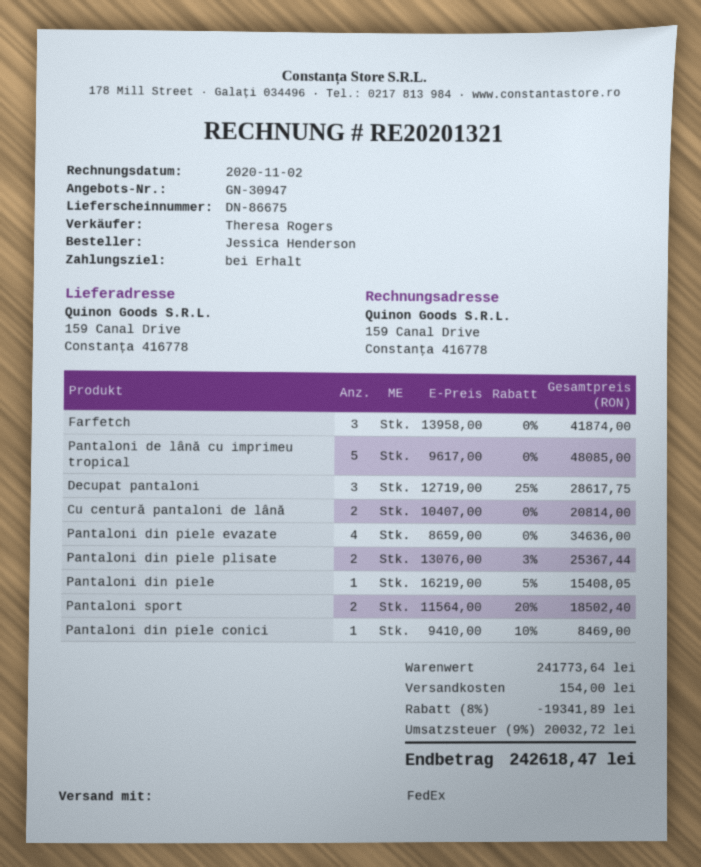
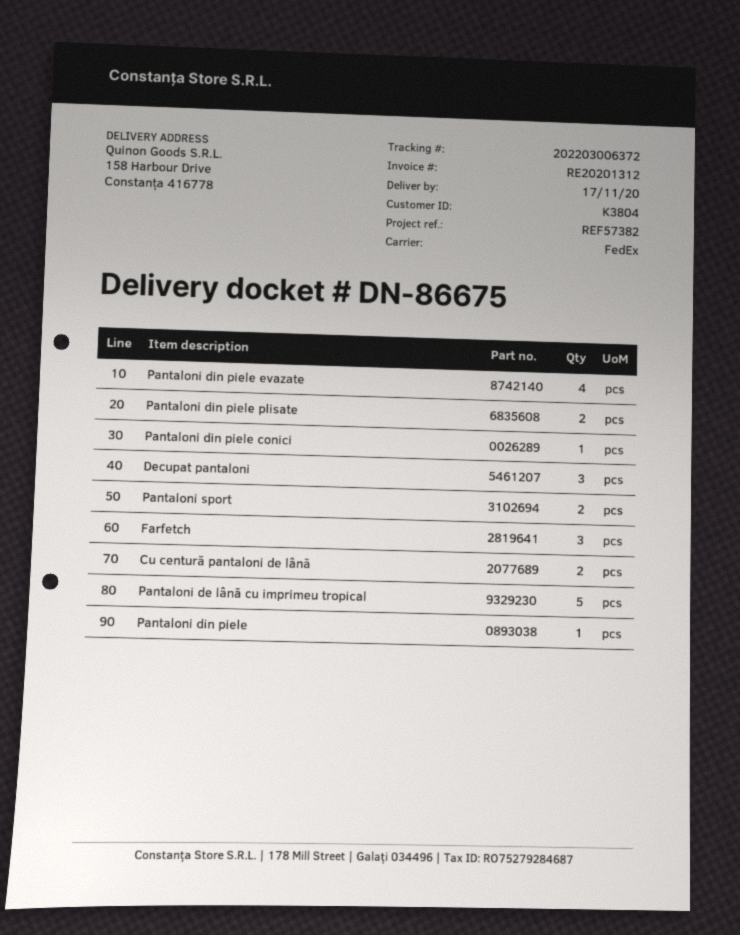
invoice number: RE20201321 -> RE20201312
ship to: 159 Canal Drive, Constanța 416778 -> 158 Harbour Drive, Constanța 416778

